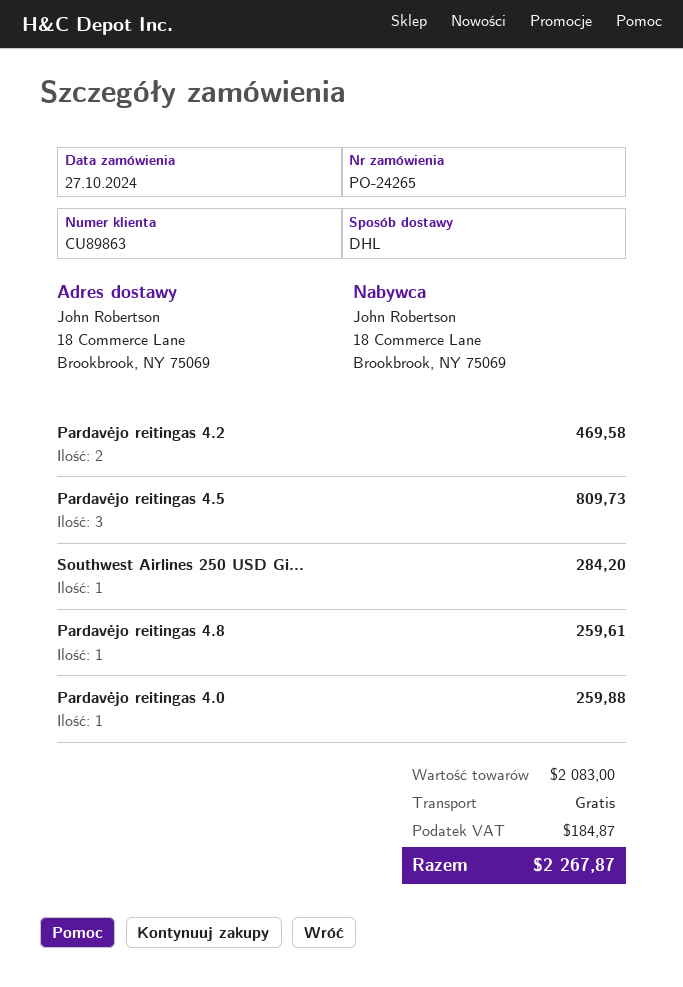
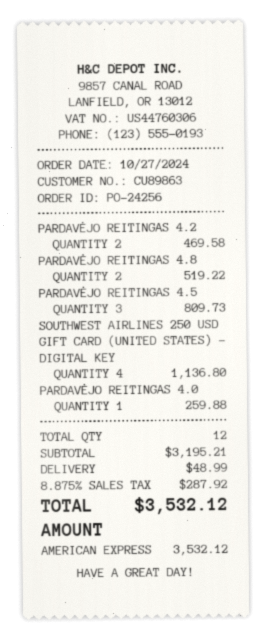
order number: PO-24265 -> PO-24256
Southwest Airlines 250 USD Gi...: 1 for 284.20 -> 4 for 1136.80
Pardavėjo reitingas 4.8: 1 for 259.61 -> 2 for 519.22
subtotal: 2083.00 -> 3195.21
shipping: 0.00 -> 48.99
tax: 184.87 -> 287.92
total: 2267.87 -> 3532.12

